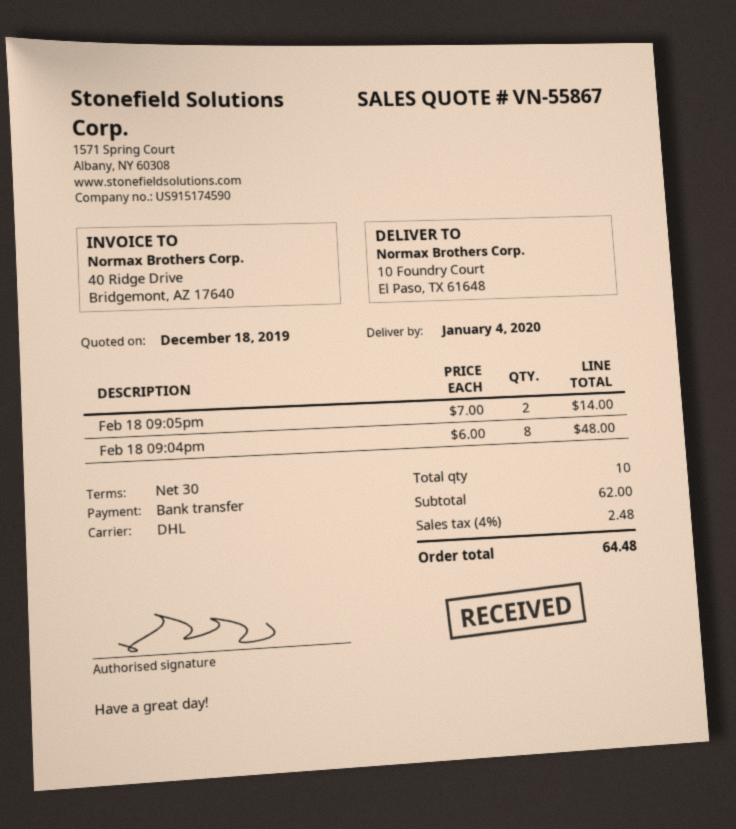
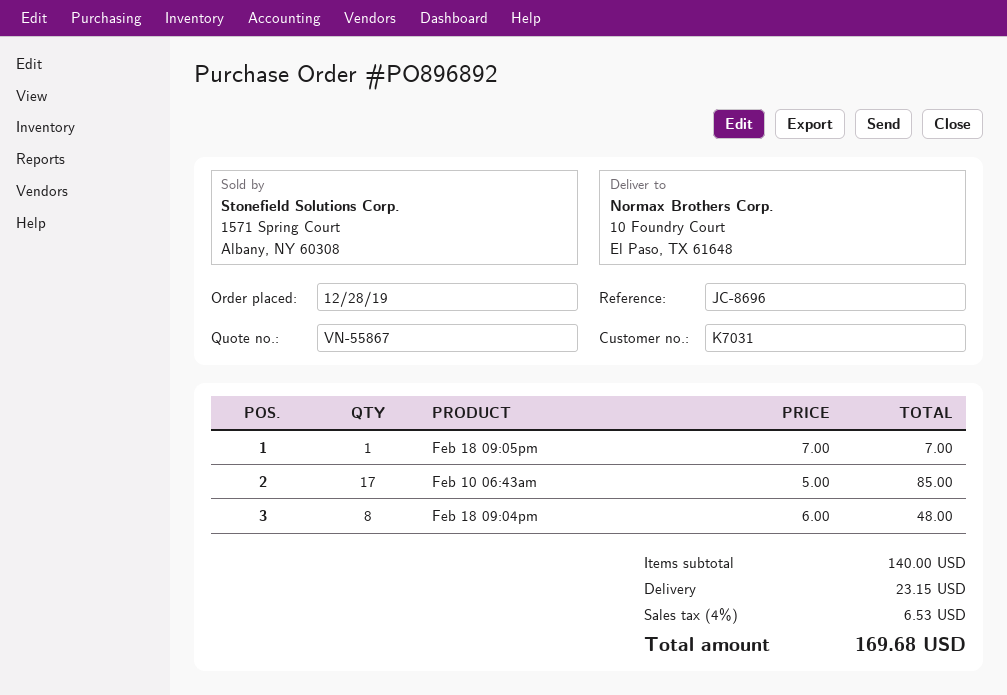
Feb 18 09:05pm: 2 x 7.00 = 14.00 -> 1 x 7.00 = 7.00
Feb 10 06:43am: none -> 17 x 5.00 = 85.00
subtotal: 62.00 -> 140.00
shipping: none -> 23.15
tax: 4% = 2.48 -> 4% = 6.53
total: 64.48 -> 169.68

